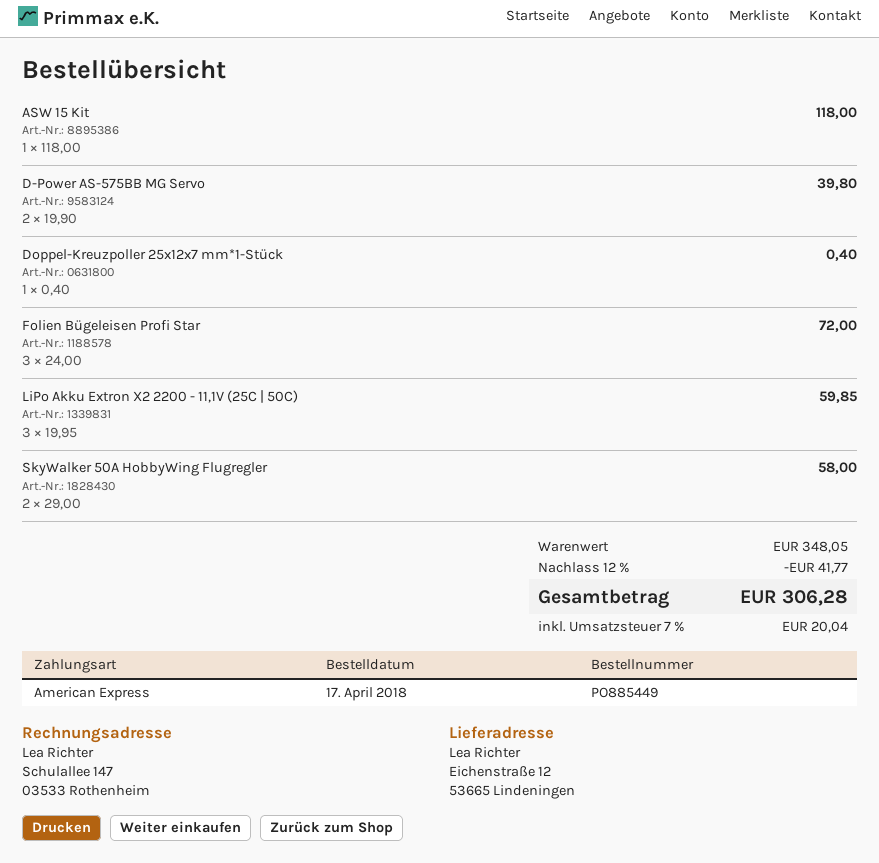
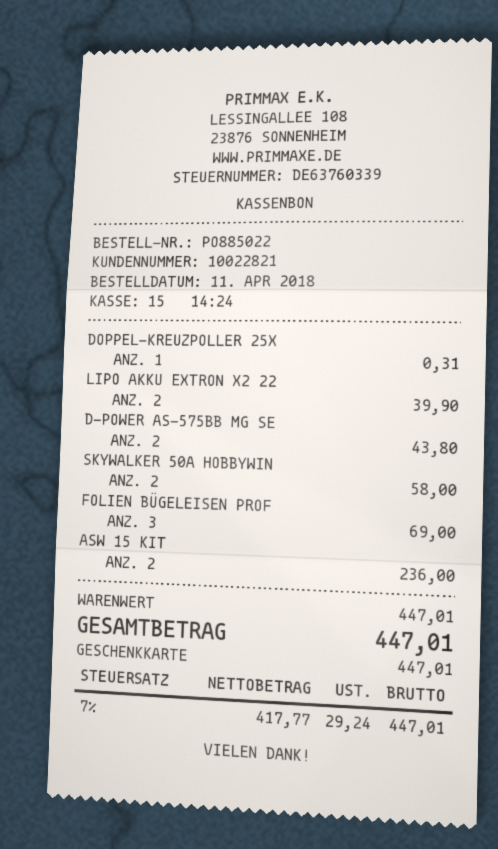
order number: PO885449 -> PO885022
order date: 2018-04-17 -> 2018-04-11
payment method: American Express -> gift card
ASW 15 Kit: 1 for 118.00 -> 2 for 236.00
D-Power AS-575BB MG Servo: 2 for 39.80 -> 2 for 43.80
Doppel-Kreuzpoller 25x12x7 mm*1-Stück: 1 for 0.40 -> 1 for 0.31
Folien Bügeleisen Profi Star: 3 for 72.00 -> 3 for 69.00
LiPo Akku Extron X2 2200 - 11,1V (25C | 50C): 3 for 59.85 -> 2 for 39.90
subtotal: 348.05 -> 447.01
discount: 12% = 41.77 -> none
tax: 7% = 20.04 -> 7% = 29.24
total: 306.28 -> 447.01

